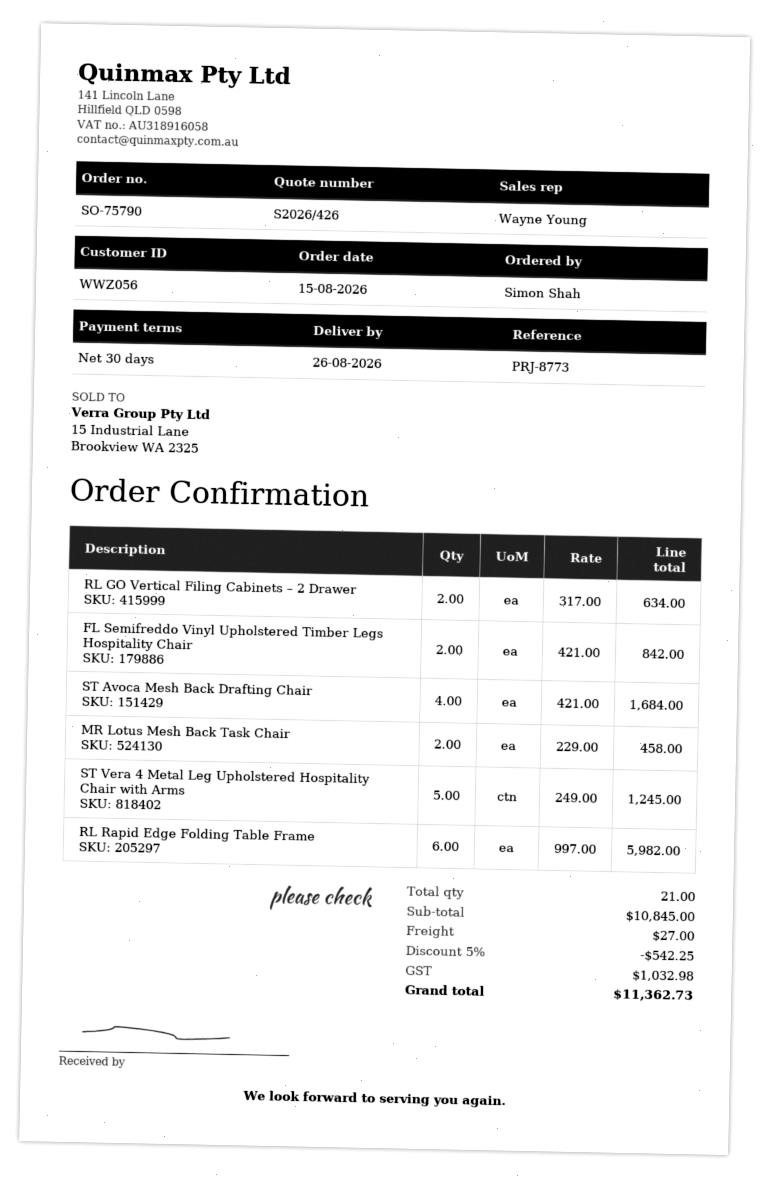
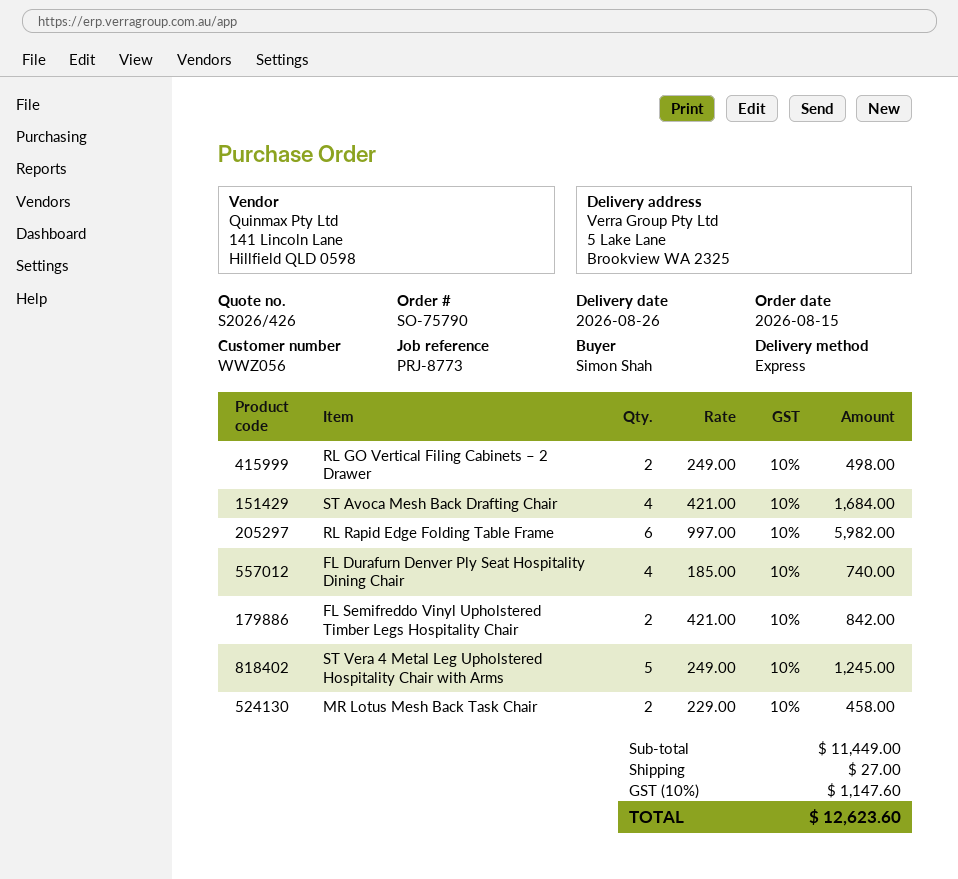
RL GO Vertical Filing Cabinets – 2 Drawer: 2 x 317.00 = 634.00 -> 2 x 249.00 = 498.00
FL Durafurn Denver Ply Seat Hospitality Dining Chair: none -> 4 x 185.00 = 740.00
subtotal: 10845.00 -> 11449.00
discount: 5% = 542.25 -> none
tax: 1032.98 -> 1147.60
total: 11362.73 -> 12623.60

